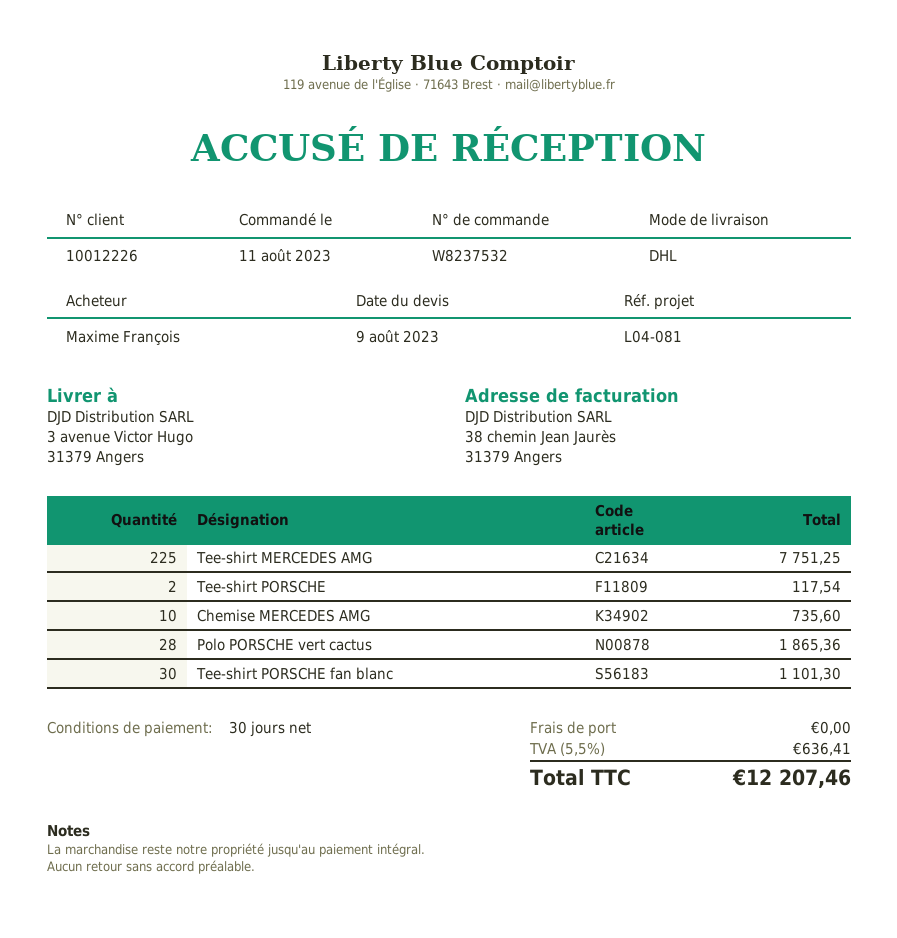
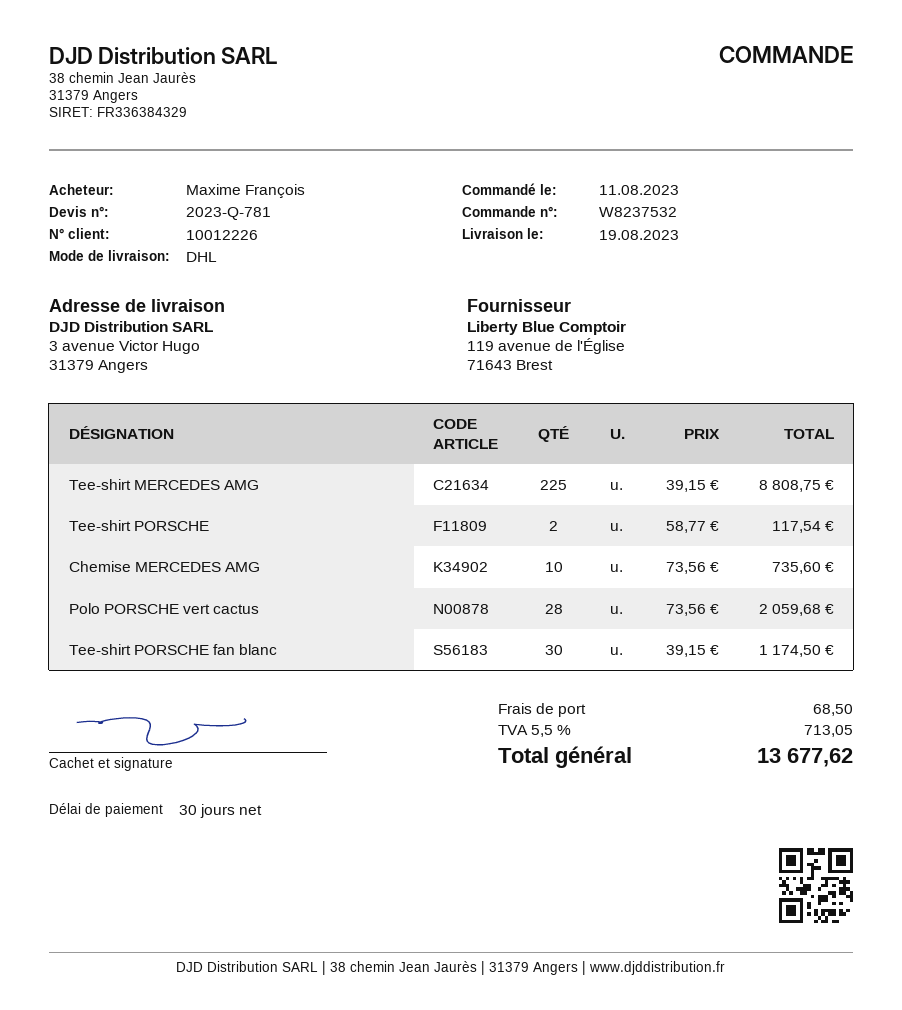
Tee-shirt MERCEDES AMG: 225 for 7751.25 -> 225 for 8808.75
Polo PORSCHE vert cactus: 28 for 1865.36 -> 28 for 2059.68
Tee-shirt PORSCHE fan blanc: 30 for 1101.30 -> 30 for 1174.50
shipping: 0.00 -> 68.50
tax: 5.5% = 636.41 -> 5.5% = 713.05
total: 12207.46 -> 13677.62

